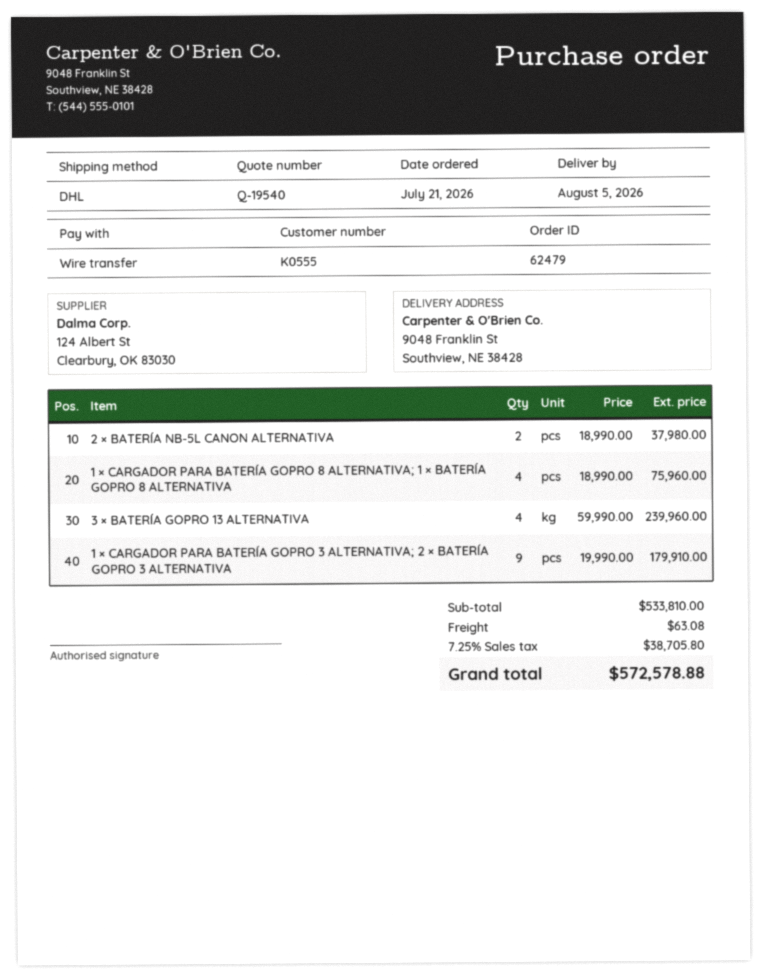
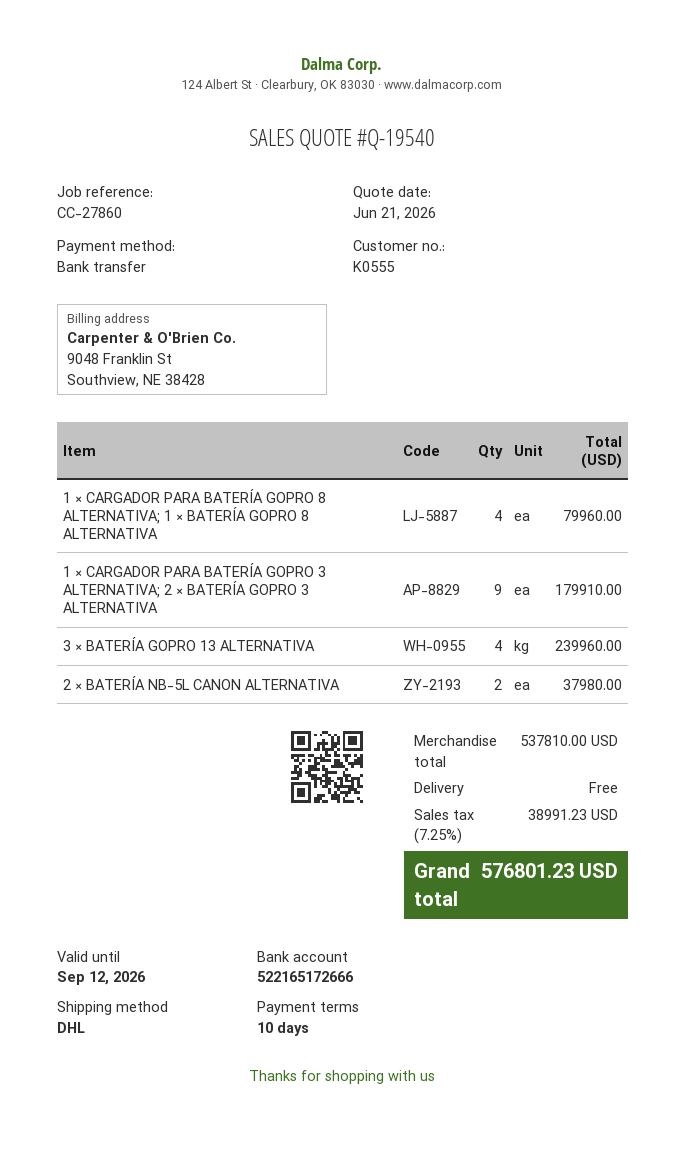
1 × CARGADOR PARA BATERÍA GOPRO 8 ALTERNATIVA; 1 × BATERÍA GOPRO 8 ALTERNATIVA: 4 for 75960.00 -> 4 for 79960.00
subtotal: 533810.00 -> 537810.00
shipping: 63.08 -> 0.00
tax: 7.25% = 38705.80 -> 7.25% = 38991.23
total: 572578.88 -> 576801.23

